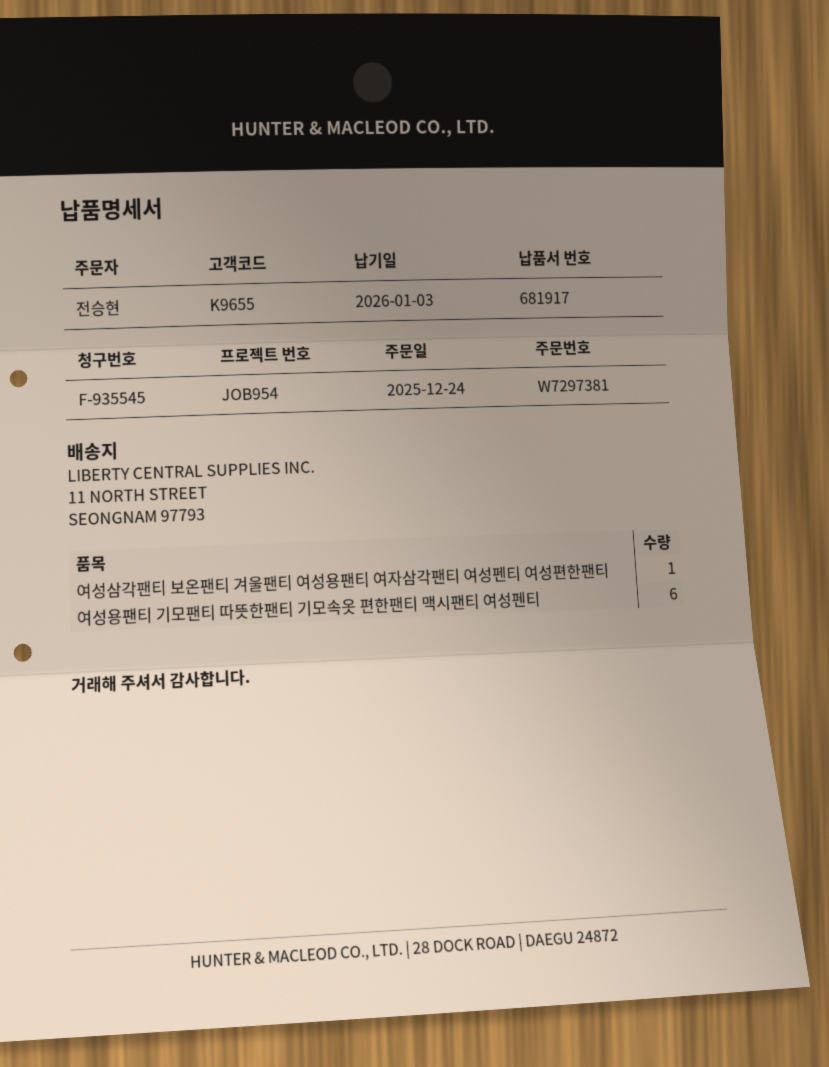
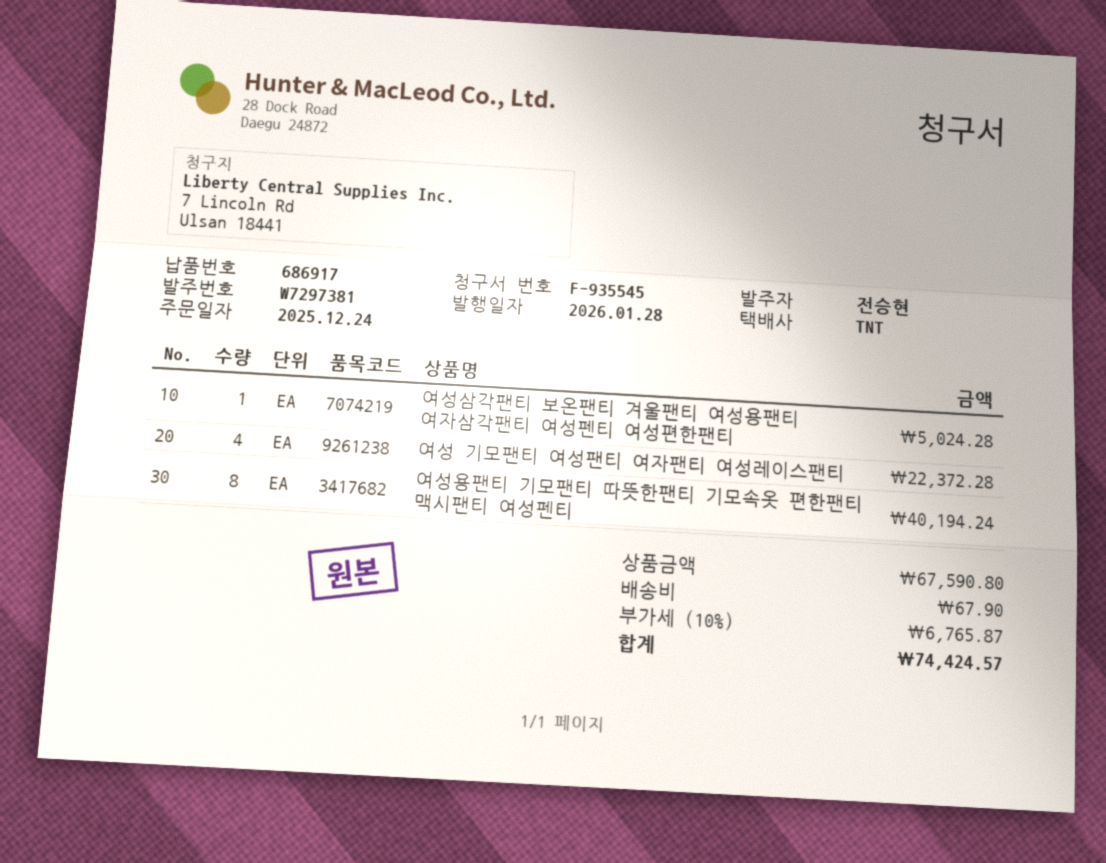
delivery note number: 681917 -> 686917
여성용팬티 기모팬티 따뜻한팬티 기모속옷 편한팬티 맥시팬티 여성펜티: 6 -> 8
여성 기모팬티 여성팬티 여자팬티 여성레이스팬티: none -> 4

